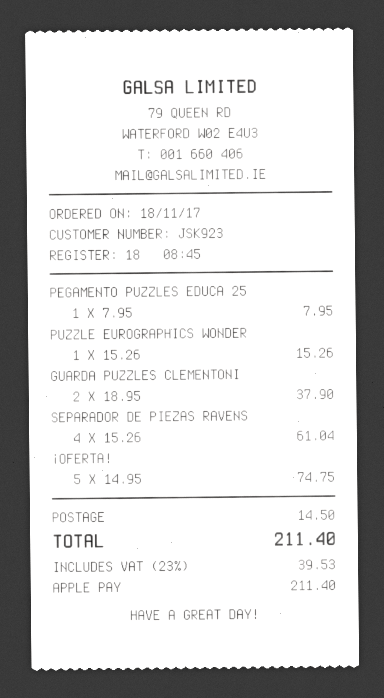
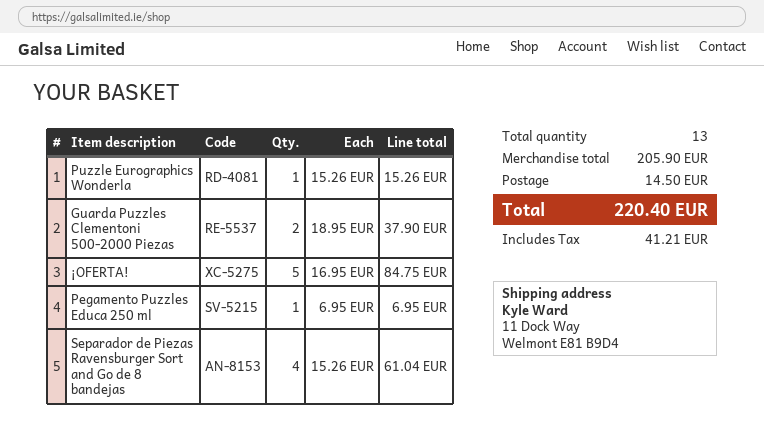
PEGAMENTO PUZZLES EDUCA 25: 1 x 7.95 = 7.95 -> 1 x 6.95 = 6.95
¡OFERTA!: 5 x 14.95 = 74.75 -> 5 x 16.95 = 84.75
tax: 39.53 -> 41.21
total: 211.40 -> 220.40

